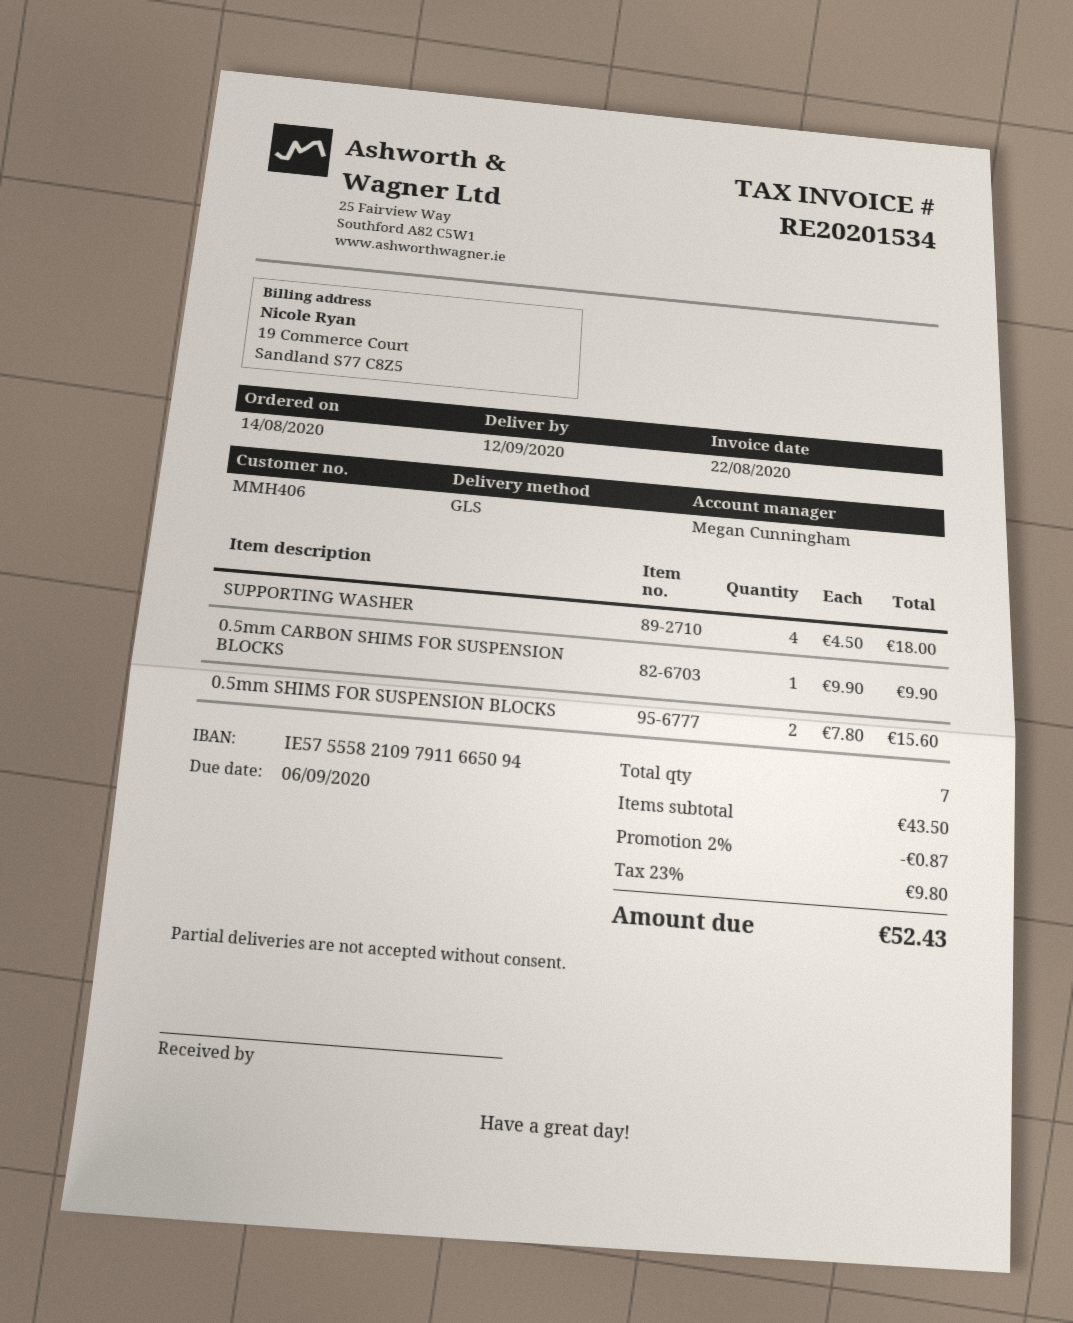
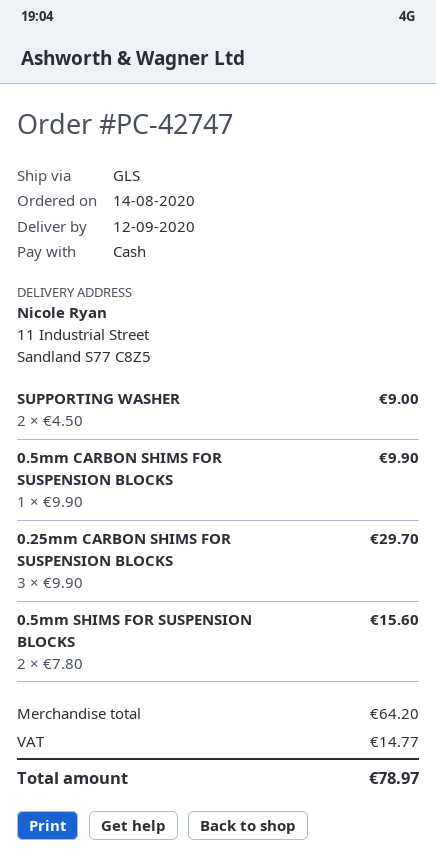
SUPPORTING WASHER: 4 x 4.50 = 18.00 -> 2 x 4.50 = 9.00
0.25mm CARBON SHIMS FOR SUSPENSION BLOCKS: none -> 3 x 9.90 = 29.70
subtotal: 43.50 -> 64.20
discount: 2% = 0.87 -> none
tax: 9.80 -> 14.77
total: 52.43 -> 78.97

